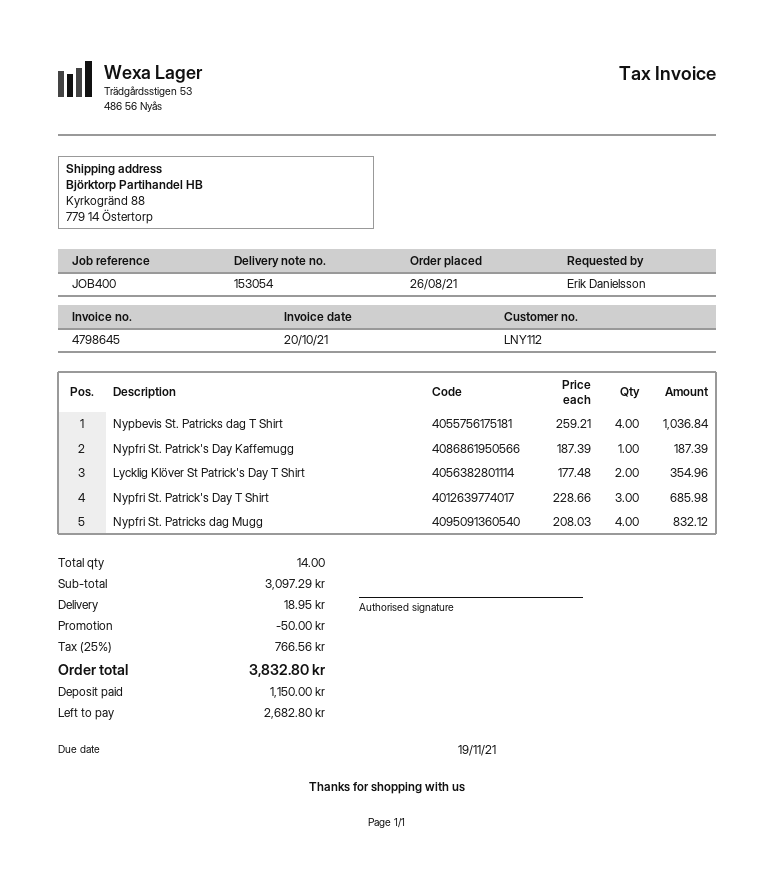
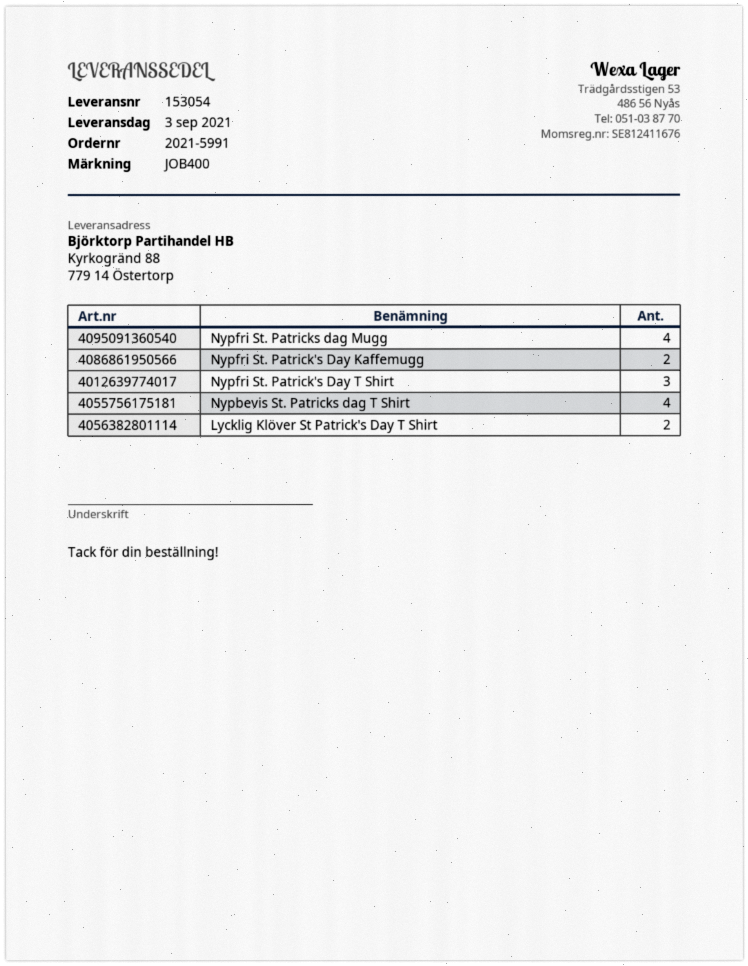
Nypfri St. Patrick's Day Kaffemugg: 1 -> 2

